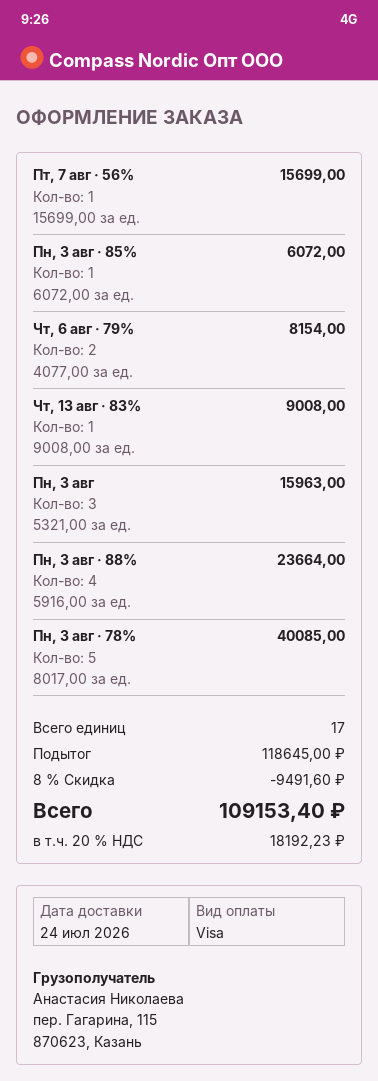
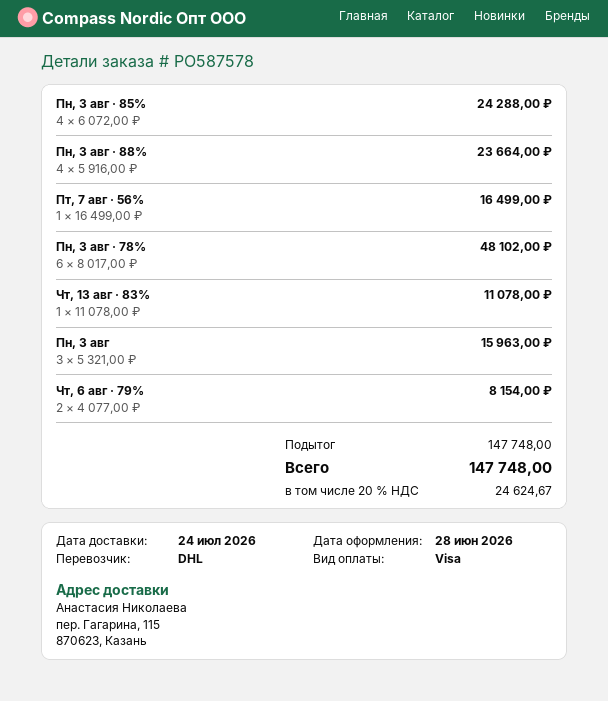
Пт, 7 авг · 56%: 1 x 15699.00 = 15699.00 -> 1 x 16499.00 = 16499.00
Пн, 3 авг · 85%: 1 x 6072.00 = 6072.00 -> 4 x 6072.00 = 24288.00
Чт, 13 авг · 83%: 1 x 9008.00 = 9008.00 -> 1 x 11078.00 = 11078.00
Пн, 3 авг · 78%: 5 x 8017.00 = 40085.00 -> 6 x 8017.00 = 48102.00
subtotal: 118645.00 -> 147748.00
discount: 8% = 9491.60 -> none
tax: 20% = 18192.23 -> 20% = 24624.67
total: 109153.40 -> 147748.00

